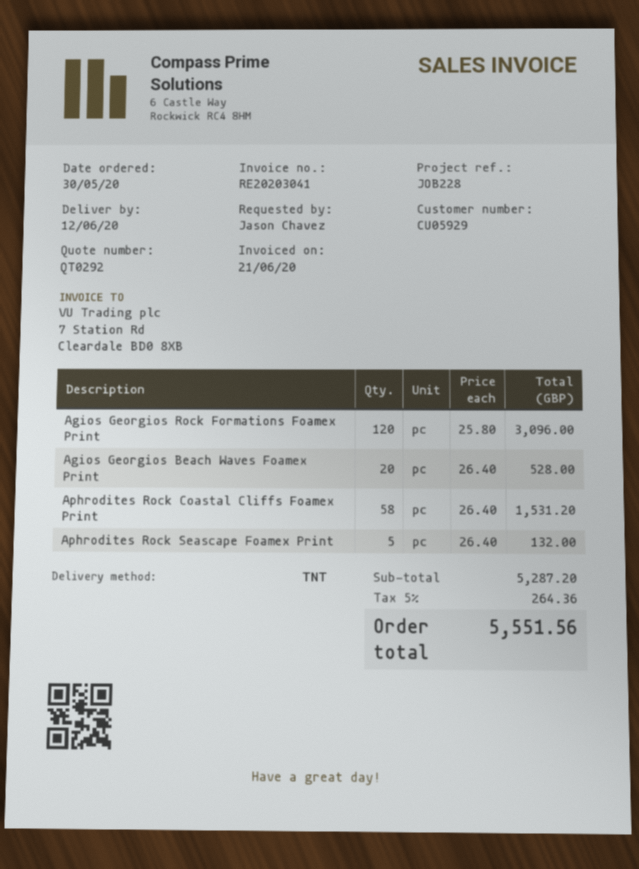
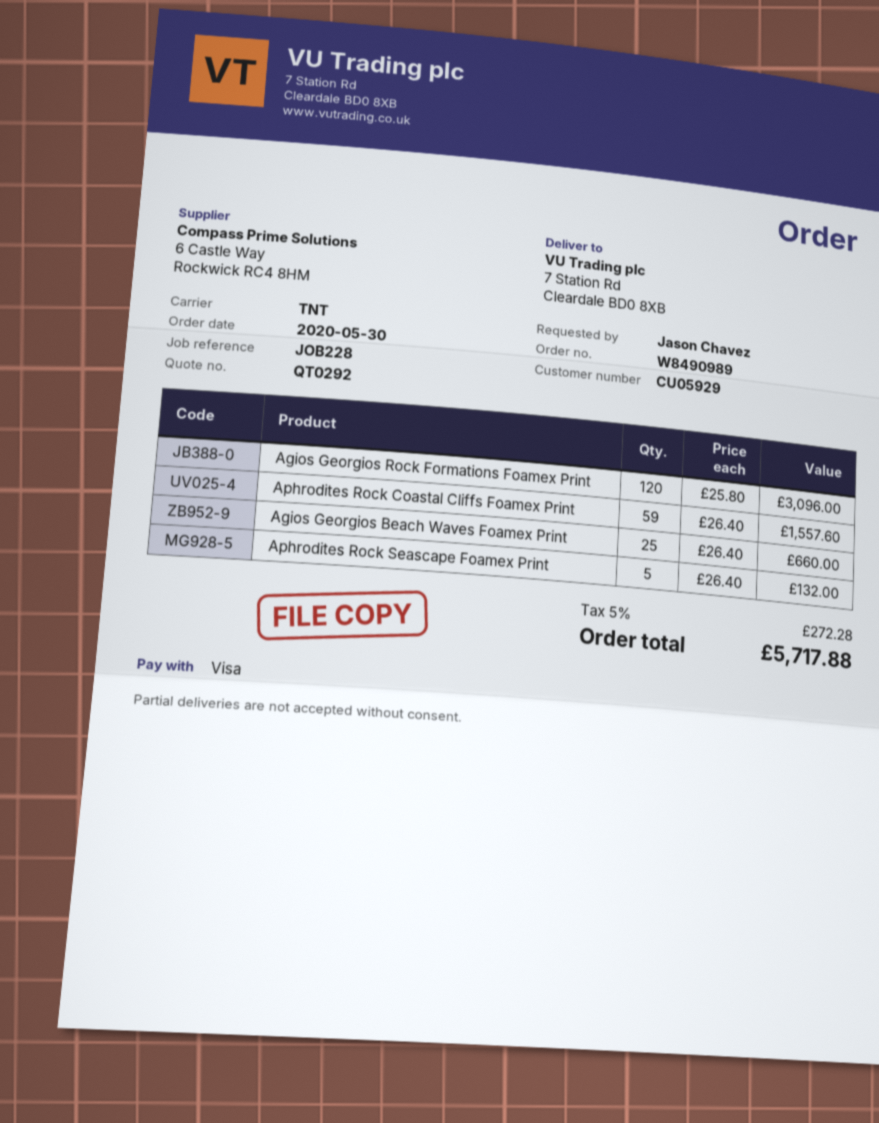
Agios Georgios Beach Waves Foamex Print: 20 x 26.40 = 528.00 -> 25 x 26.40 = 660.00
Aphrodites Rock Coastal Cliffs Foamex Print: 58 x 26.40 = 1531.20 -> 59 x 26.40 = 1557.60
tax: 5% = 264.36 -> 5% = 272.28
total: 5551.56 -> 5717.88

